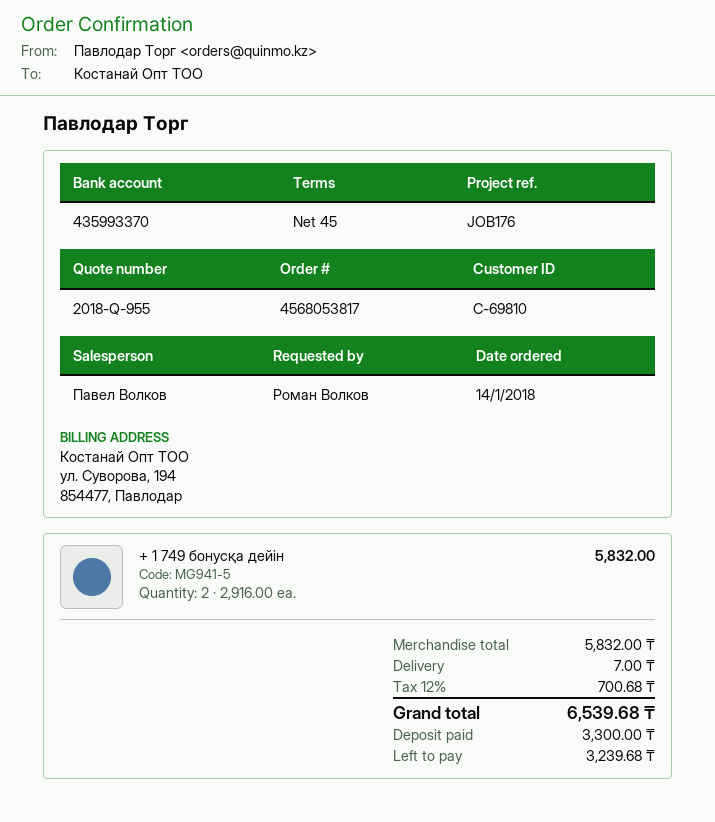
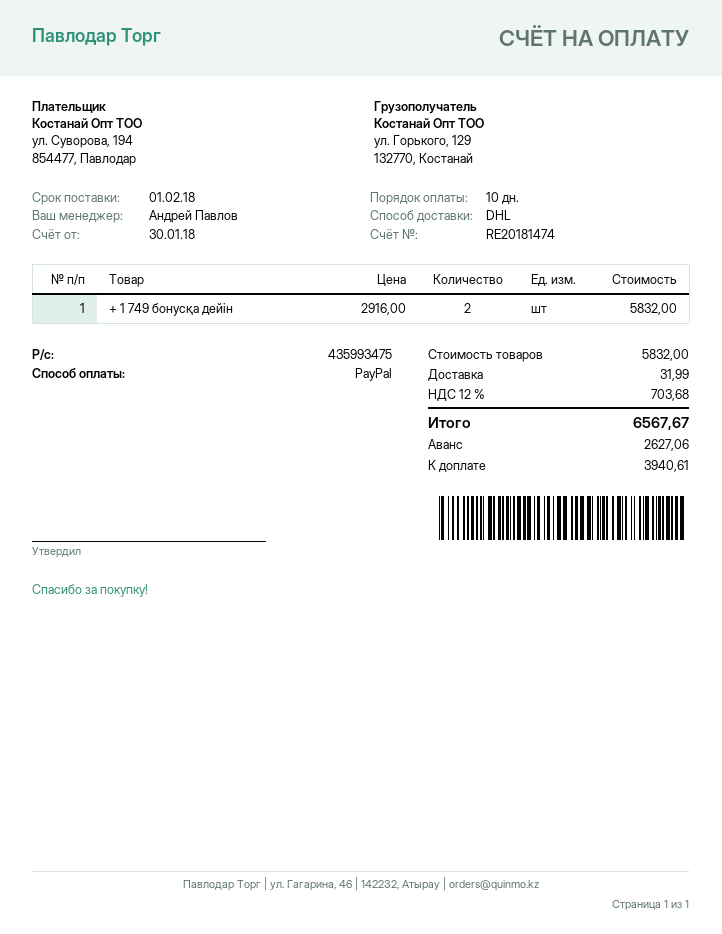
payment terms: 45 days -> 10 days
sales rep: Павел Волков -> Андрей Павлов
bank account: 435993370 -> 435993475
shipping: 7.00 -> 31.99
tax: 12% = 700.68 -> 12% = 703.68
total: 6539.68 -> 6567.67
deposit: 3300.00 -> 2627.06
balance: 3239.68 -> 3940.61

